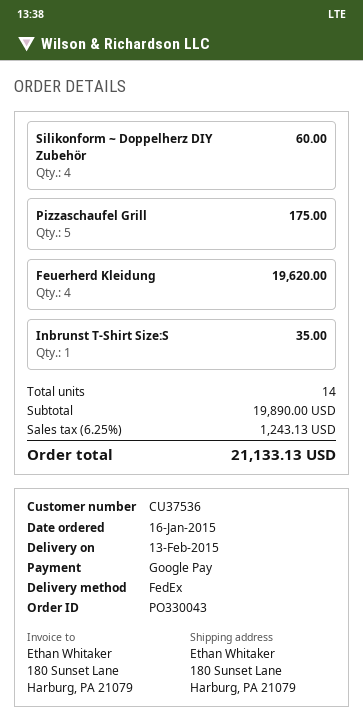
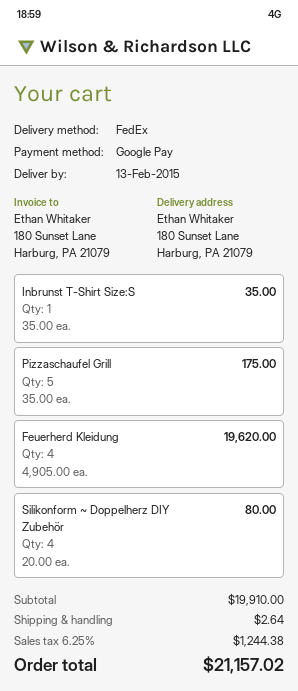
Silikonform ~ Doppelherz DIY Zubehör: 4 for 60.00 -> 4 for 80.00
subtotal: 19890.00 -> 19910.00
shipping: none -> 2.64
tax: 6.25% = 1243.13 -> 6.25% = 1244.38
total: 21133.13 -> 21157.02

